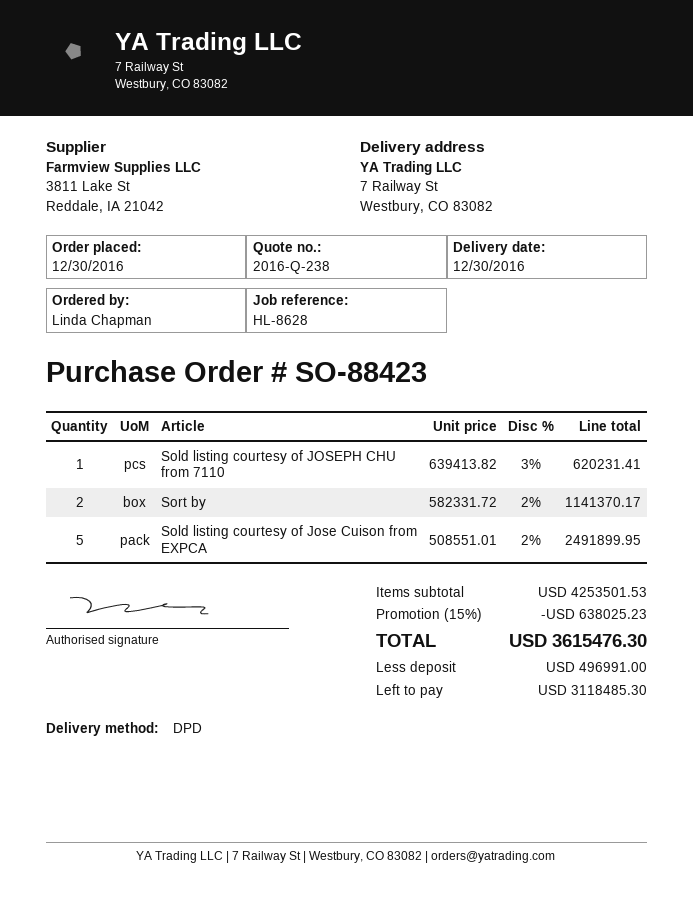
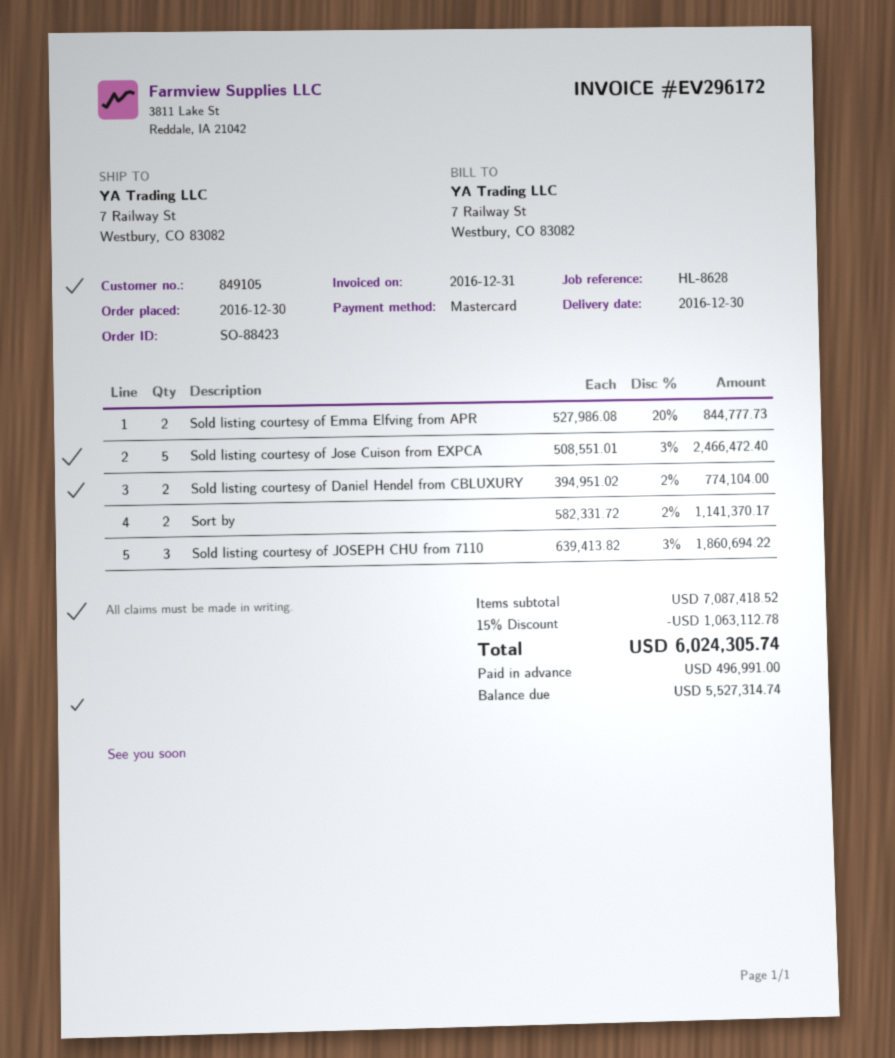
Sold listing courtesy of JOSEPH CHU from 7110: 1 x 639413.82 - 3% = 620231.41 -> 3 x 639413.82 - 3% = 1860694.22
Sold listing courtesy of Jose Cuison from EXPCA: 5 x 508551.01 - 2% = 2491899.95 -> 5 x 508551.01 - 3% = 2466472.40
Sold listing courtesy of Emma Elfving from APR: none -> 2 x 527986.08 - 20% = 844777.73
Sold listing courtesy of Daniel Hendel from CBLUXURY: none -> 2 x 394951.02 - 2% = 774104.00
subtotal: 4253501.53 -> 7087418.52
discount: 15% = 638025.23 -> 15% = 1063112.78
total: 3615476.30 -> 6024305.74
balance: 3118485.30 -> 5527314.74

